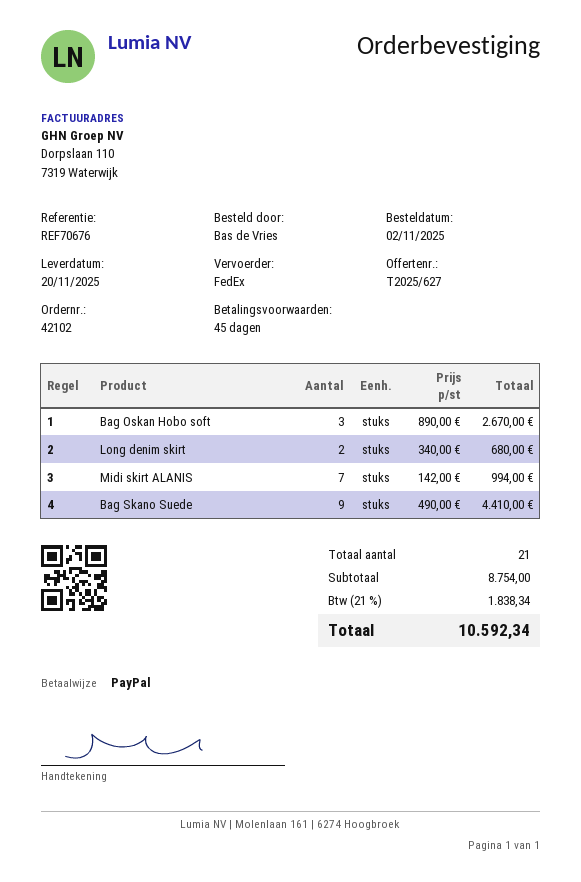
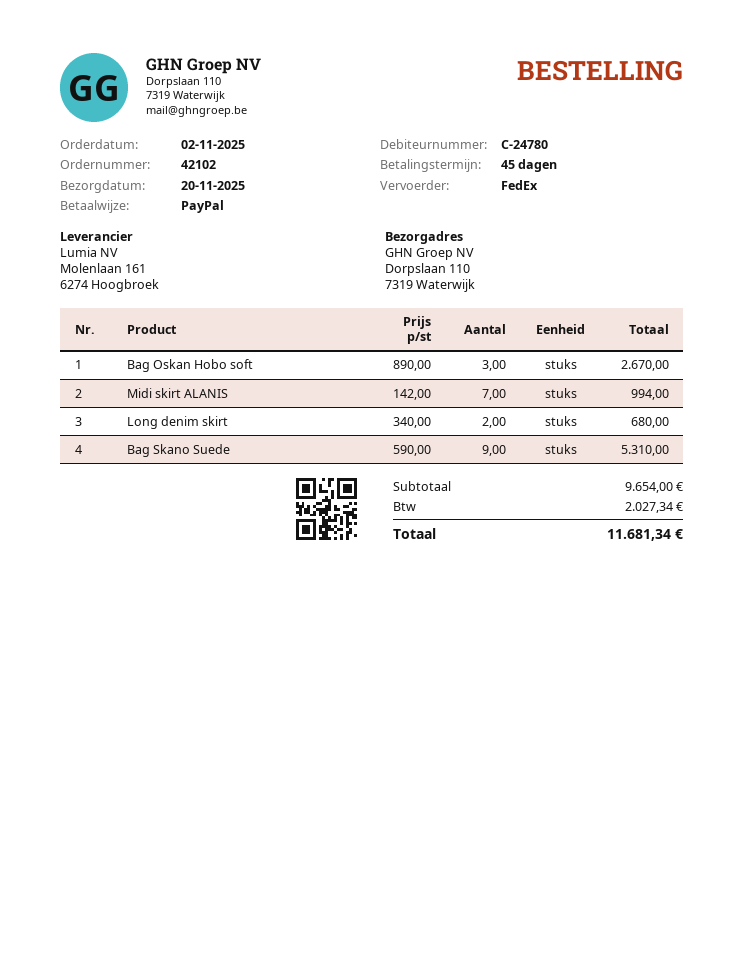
Bag Skano Suede: 9 x 490.00 = 4410.00 -> 9 x 590.00 = 5310.00
subtotal: 8754.00 -> 9654.00
tax: 1838.34 -> 2027.34
total: 10592.34 -> 11681.34

